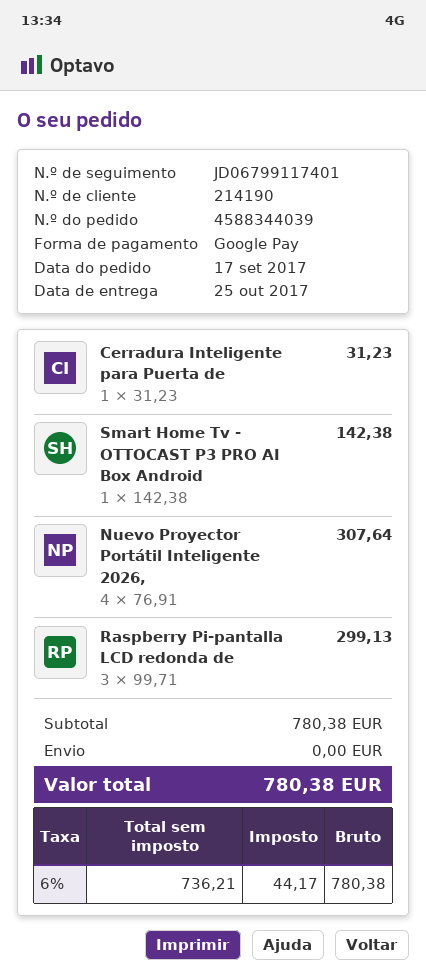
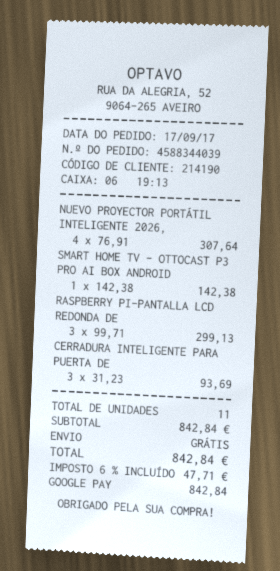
Cerradura Inteligente para Puerta de: 1 x 31.23 = 31.23 -> 3 x 31.23 = 93.69
subtotal: 780.38 -> 842.84
tax: 6% = 44.17 -> 6% = 47.71
total: 780.38 -> 842.84

